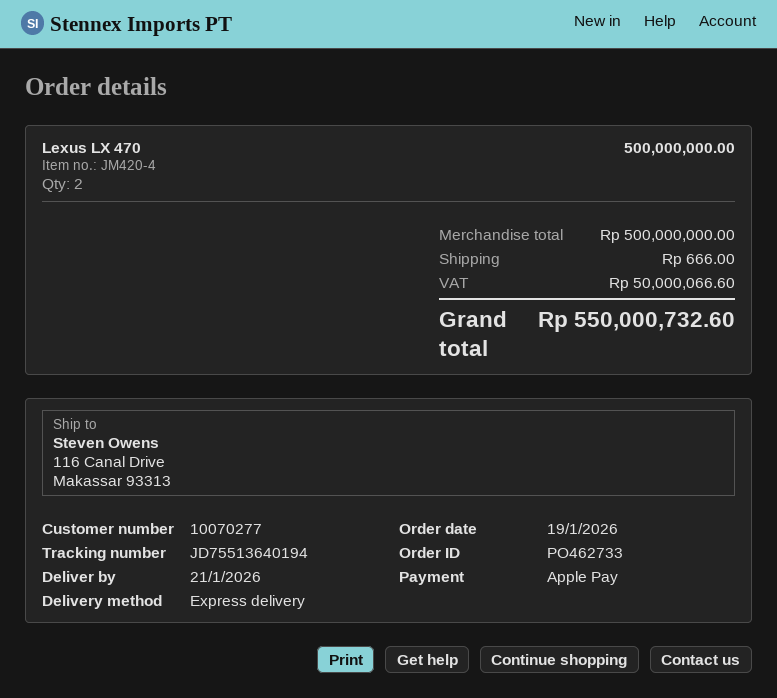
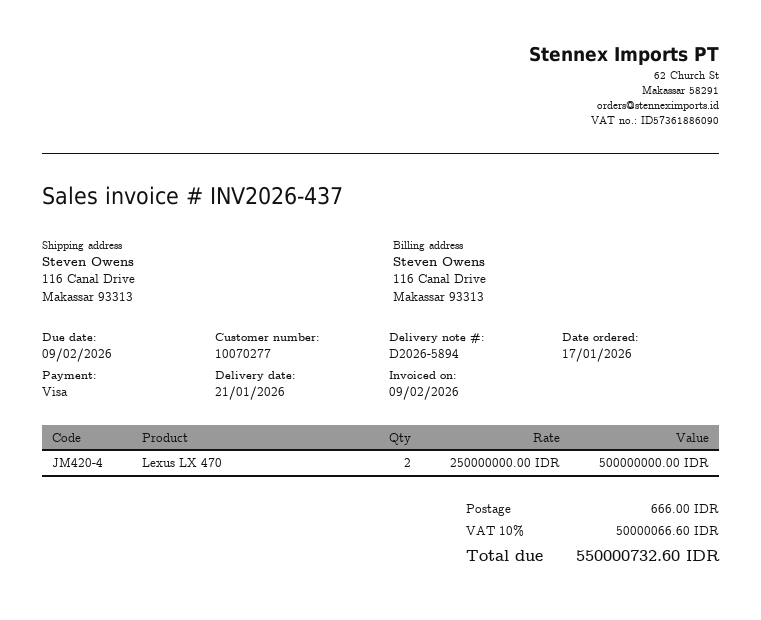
order date: 2026-01-19 -> 2026-01-17
payment method: Apple Pay -> Visa

